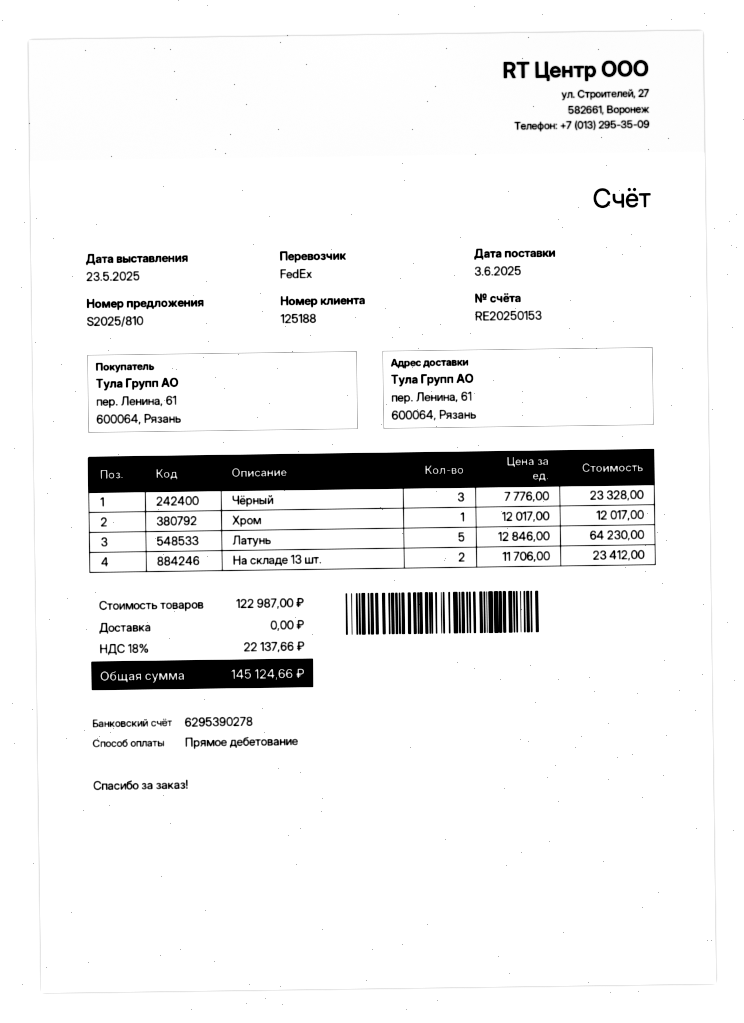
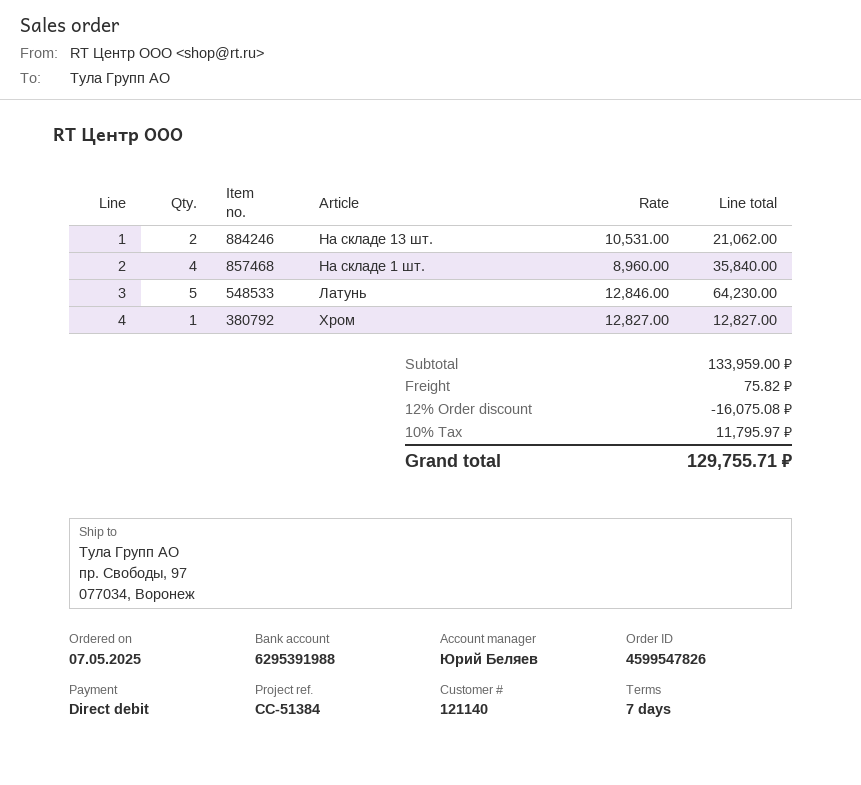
customer number: 125188 -> 121140
bank account: 6295390278 -> 6295391988
ship to: пер. Ленина, 61, 600064, Рязань -> пр. Свободы, 97, 077034, Воронеж
Чёрный: 3 x 7776.00 = 23328.00 -> none
Хром: 1 x 12017.00 = 12017.00 -> 1 x 12827.00 = 12827.00
На складе 13 шт.: 2 x 11706.00 = 23412.00 -> 2 x 10531.00 = 21062.00
На складе 1 шт.: none -> 4 x 8960.00 = 35840.00
subtotal: 122987.00 -> 133959.00
discount: none -> 12% = 16075.08
shipping: 0.00 -> 75.82
tax: 18% = 22137.66 -> 10% = 11795.97
total: 145124.66 -> 129755.71

